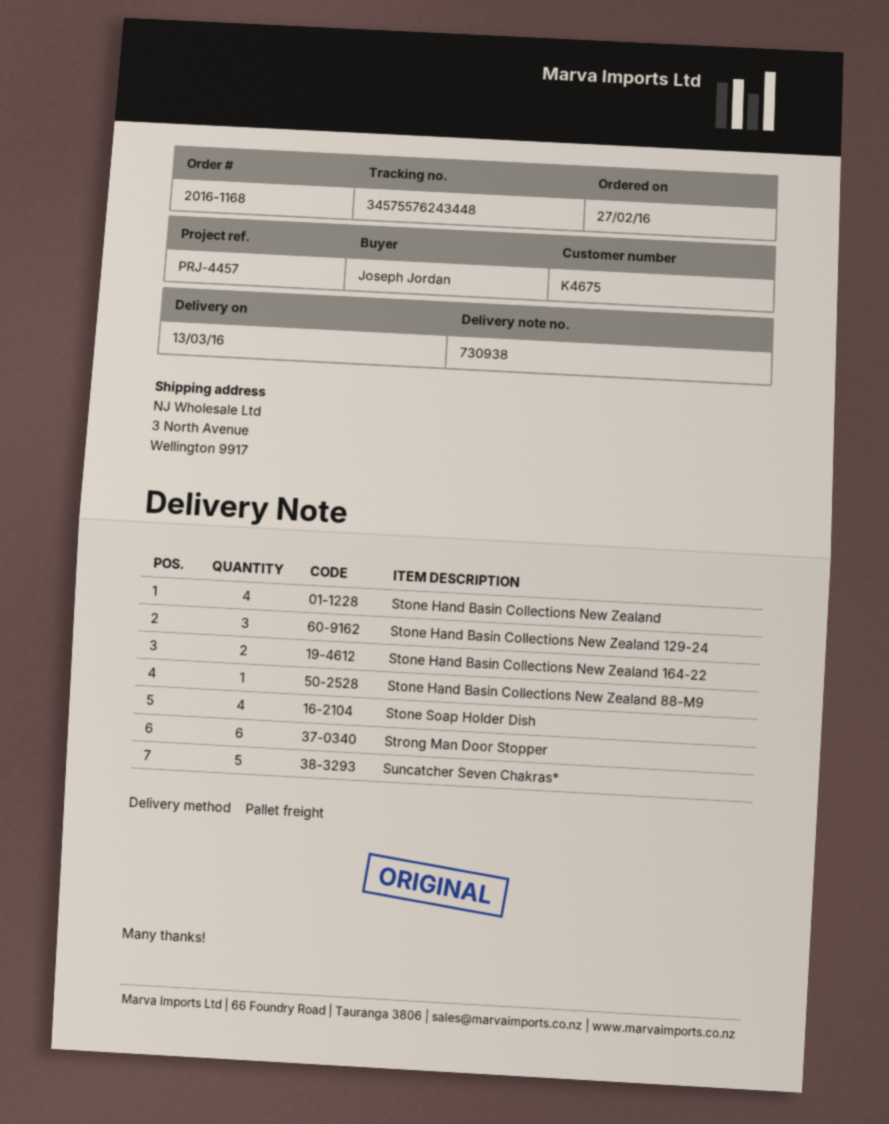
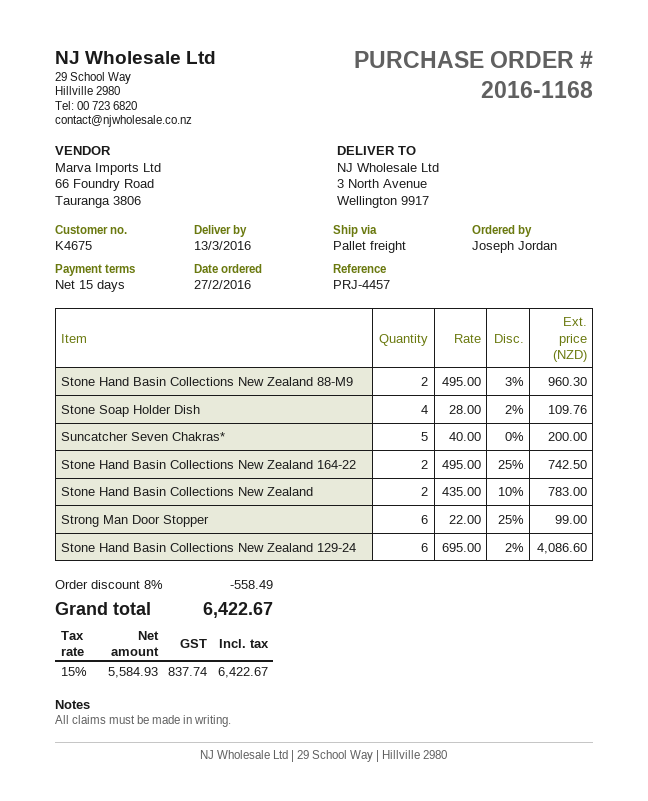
Stone Hand Basin Collections New Zealand: 4 -> 2
Stone Hand Basin Collections New Zealand 129-24: 3 -> 6
Stone Hand Basin Collections New Zealand 88-M9: 1 -> 2

